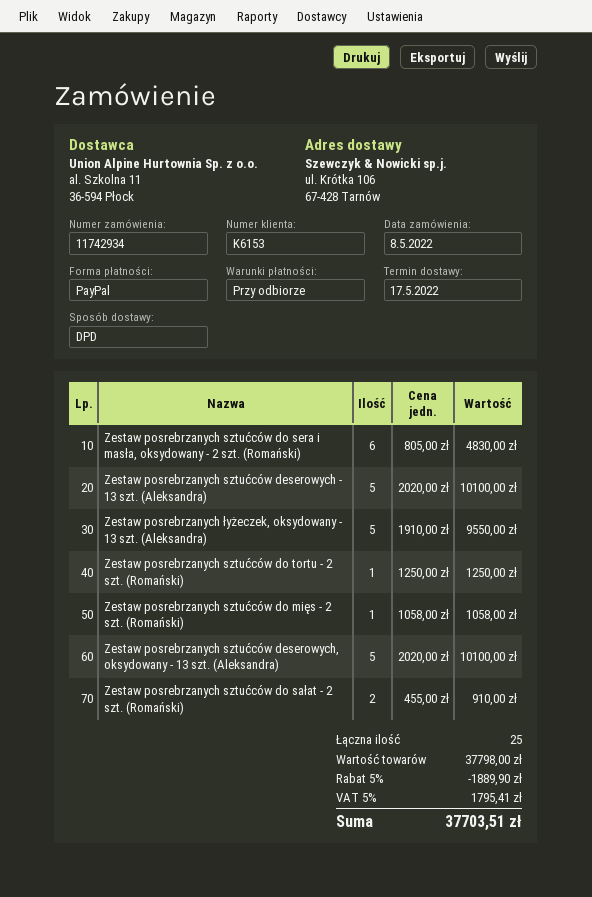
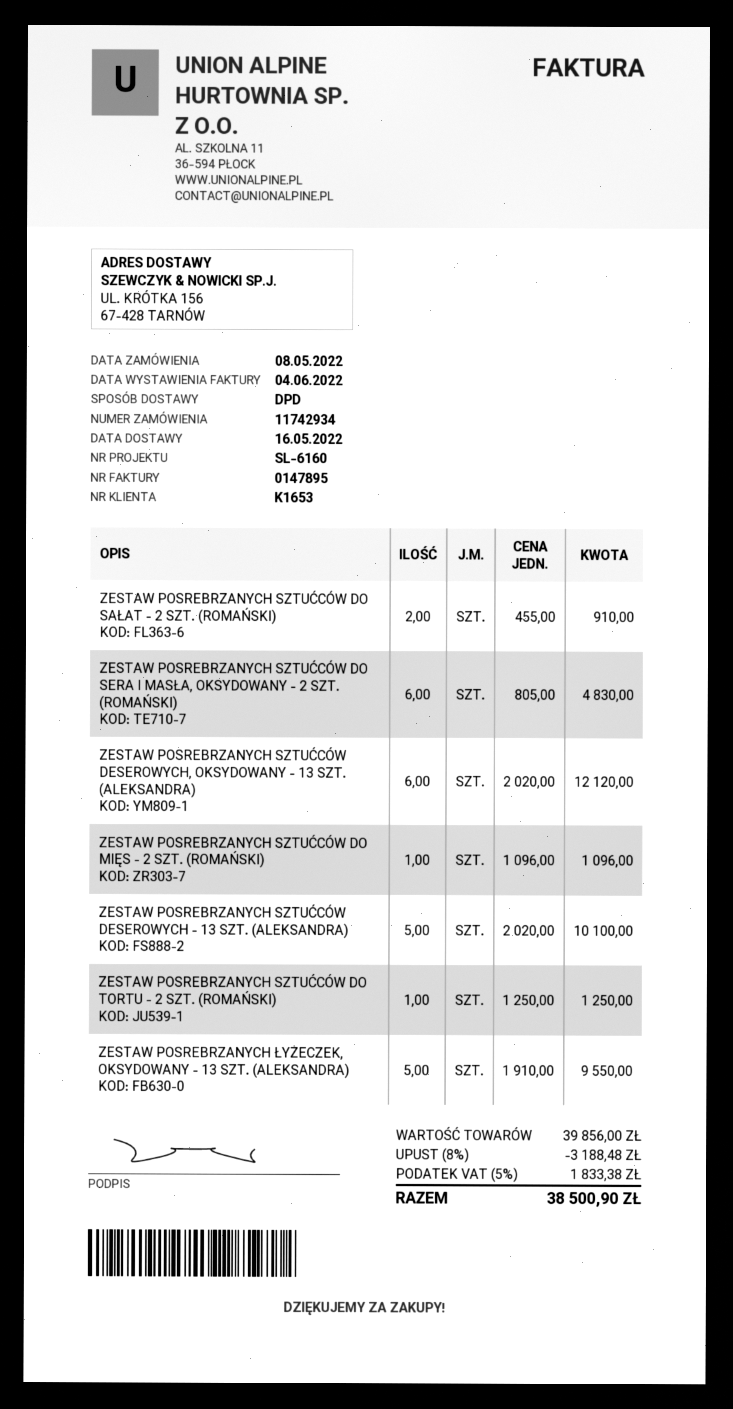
delivery date: 2022-05-17 -> 2022-05-16
customer number: K6153 -> K1653
ship to: ul. Krótka 106, 67-428 Tarnów -> UL. KRÓTKA 156, 67-428 TARNÓW
Zestaw posrebrzanych sztućców do mięs - 2 szt. (Romański): 1 x 1058.00 = 1058.00 -> 1 x 1096.00 = 1096.00
Zestaw posrebrzanych sztućców deserowych, oksydowany - 13 szt. (Aleksandra): 5 x 2020.00 = 10100.00 -> 6 x 2020.00 = 12120.00
subtotal: 37798.00 -> 39856.00
discount: 5% = 1889.90 -> 8% = 3188.48
tax: 5% = 1795.41 -> 5% = 1833.38
total: 37703.51 -> 38500.90

